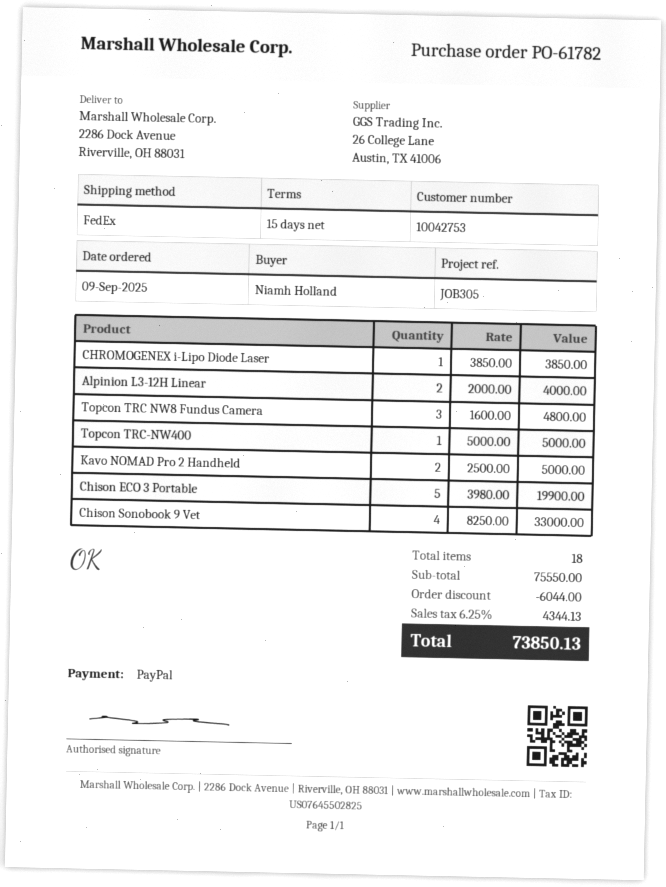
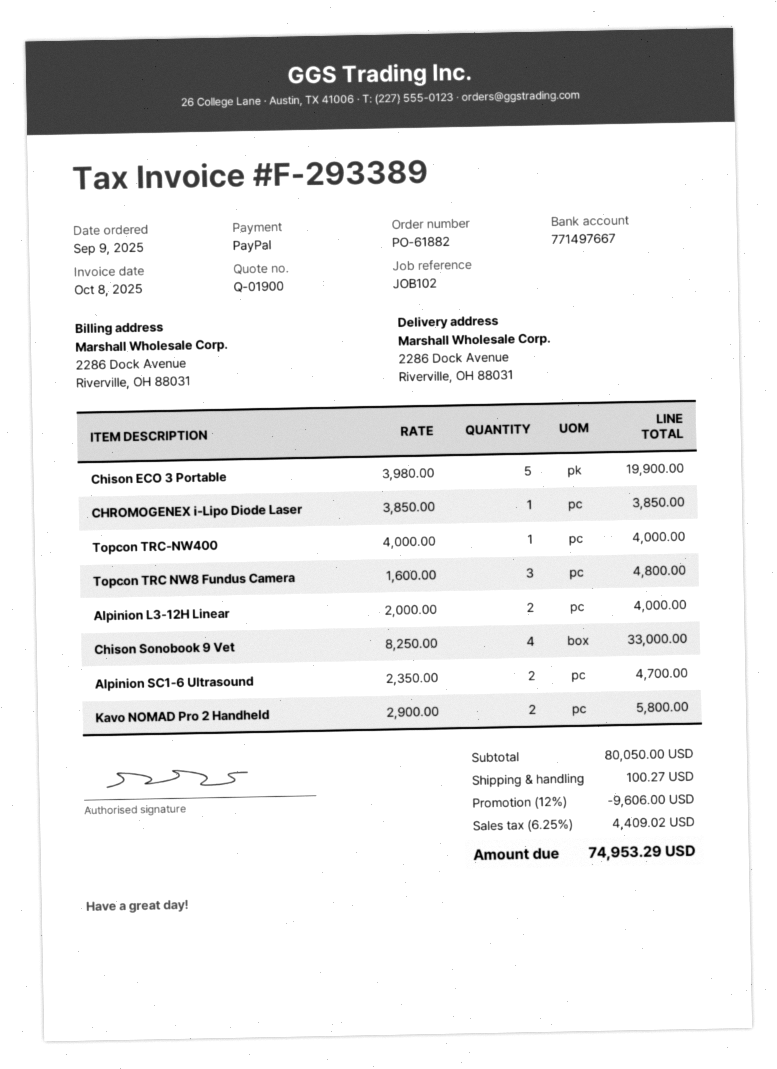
order number: PO-61782 -> PO-61882
reference: JOB305 -> JOB102
Topcon TRC-NW400: 1 x 5000.00 = 5000.00 -> 1 x 4000.00 = 4000.00
Kavo NOMAD Pro 2 Handheld: 2 x 2500.00 = 5000.00 -> 2 x 2900.00 = 5800.00
Alpinion SC1-6 Ultrasound: none -> 2 x 2350.00 = 4700.00
subtotal: 75550.00 -> 80050.00
discount: 6044.00 -> 9606.00
shipping: none -> 100.27
tax: 6.25% = 4344.13 -> 6.25% = 4409.02
total: 73850.13 -> 74953.29

